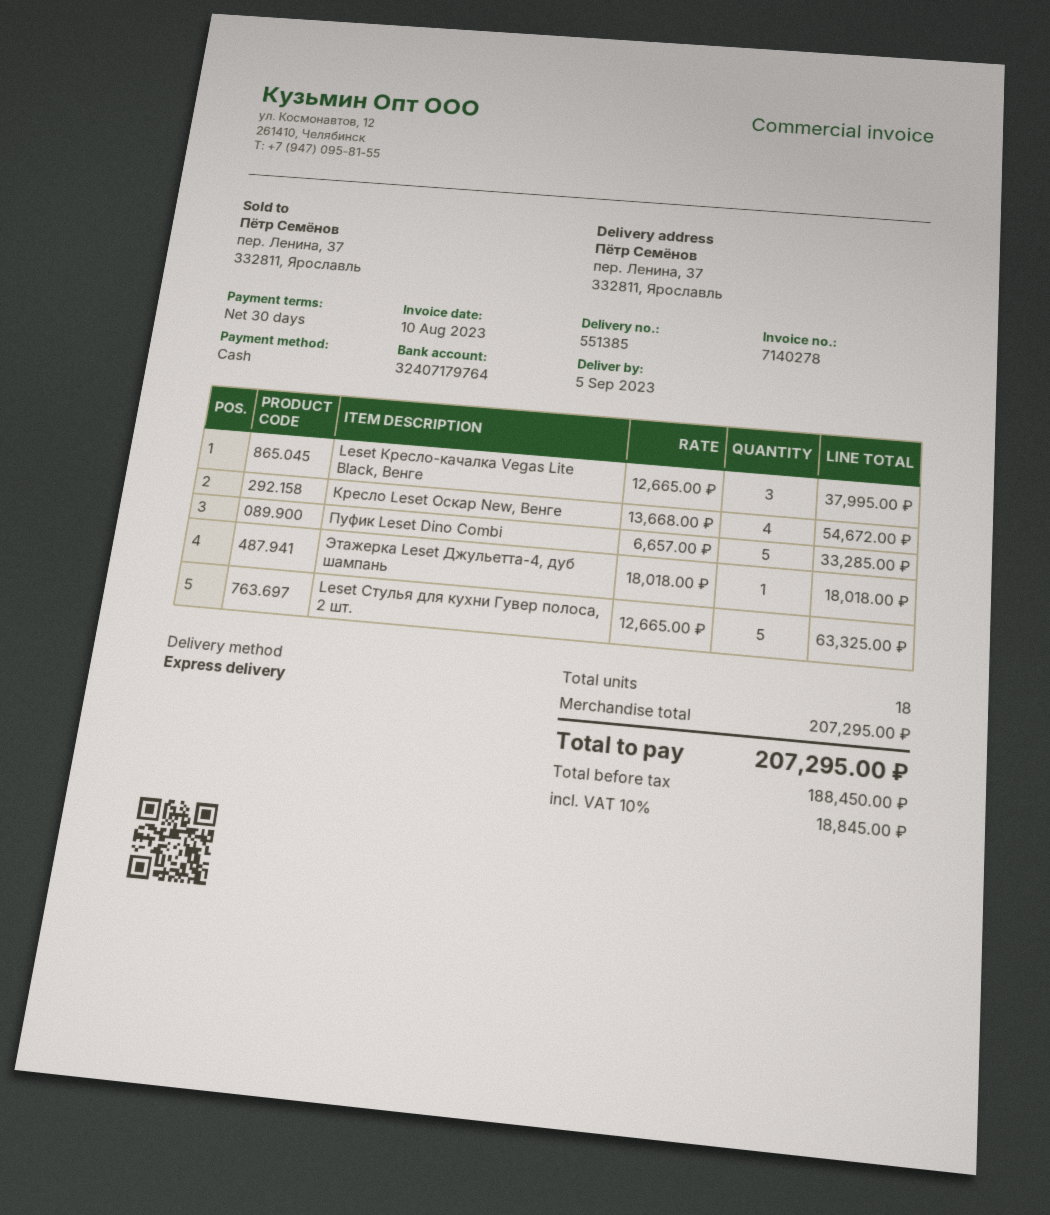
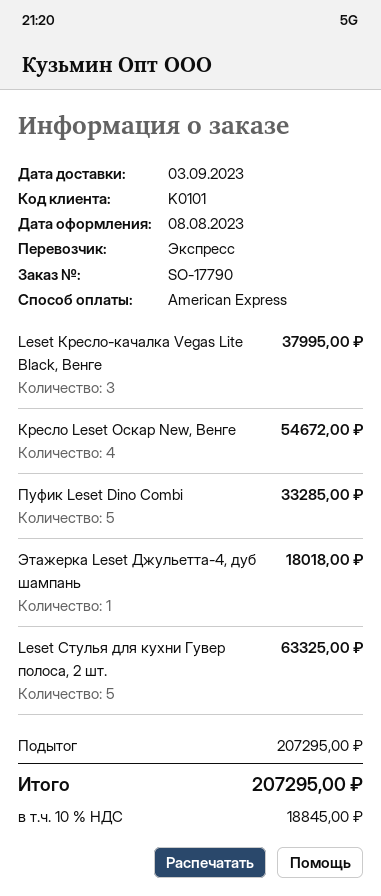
delivery date: 2023-09-05 -> 2023-09-03
payment method: cash -> American Express

